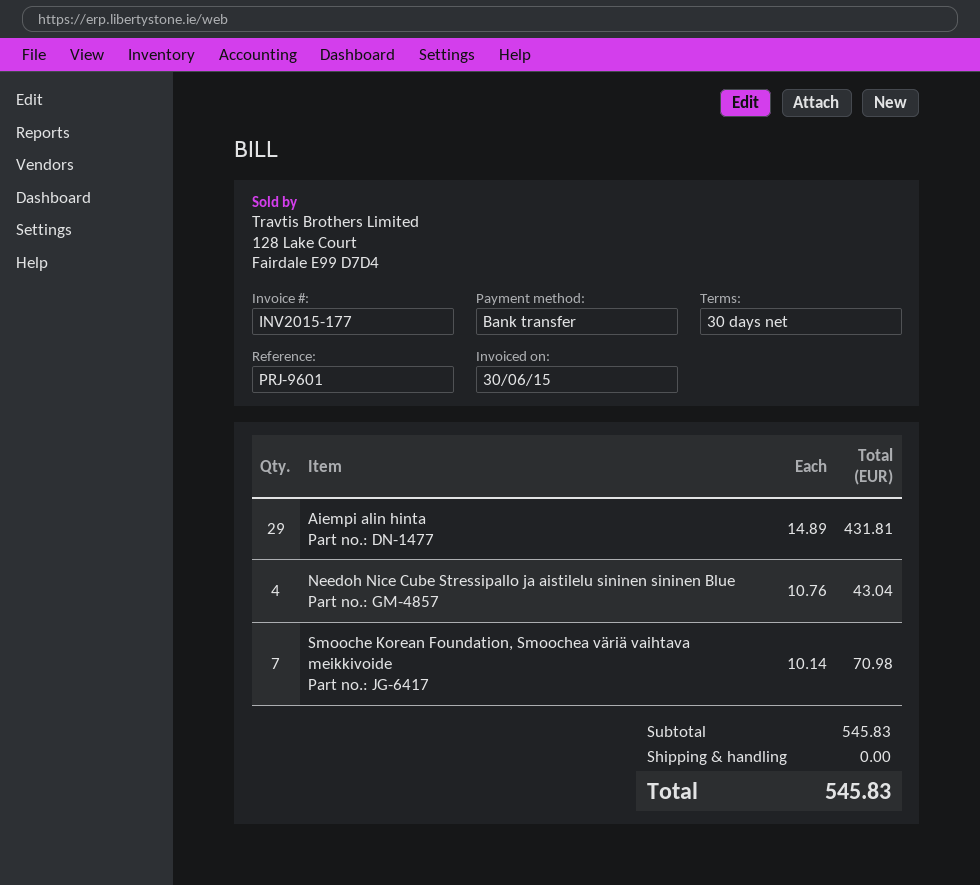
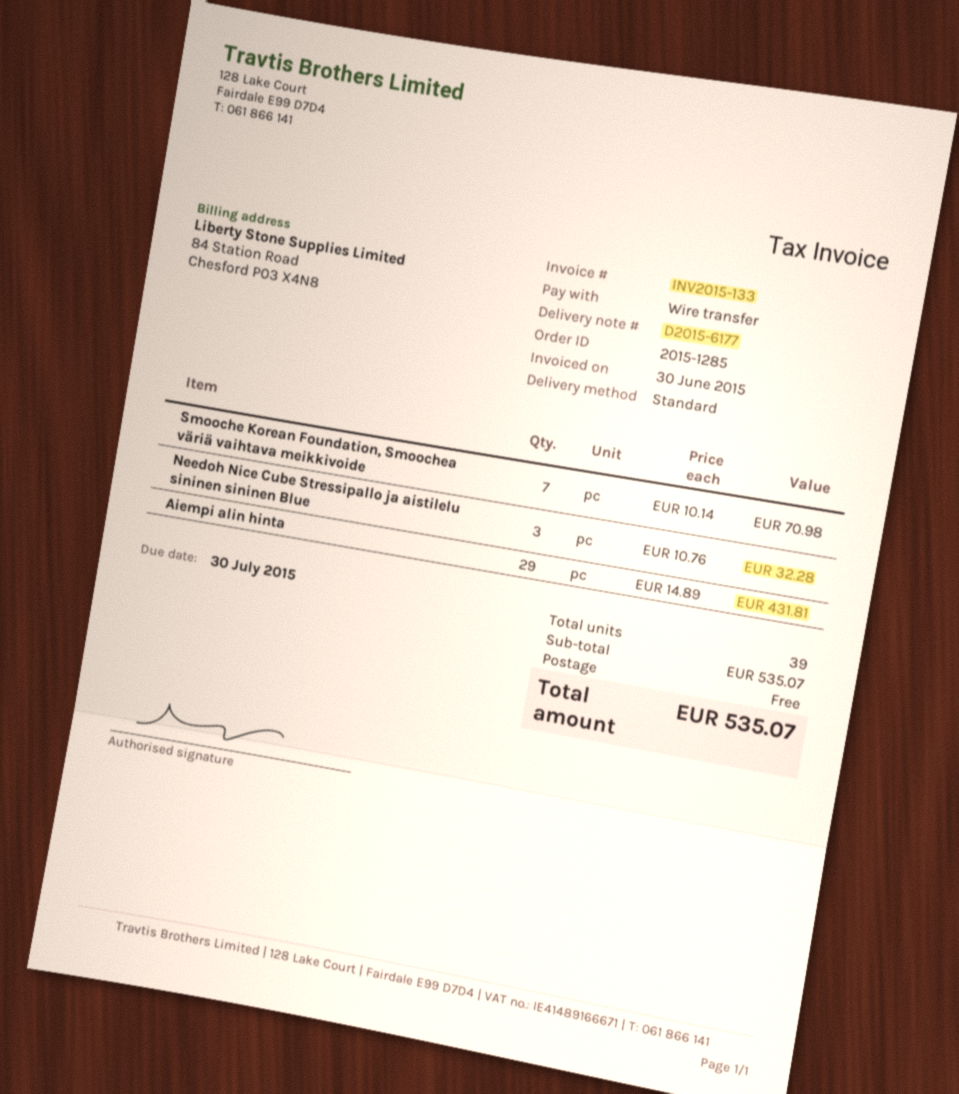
invoice number: INV2015-177 -> INV2015-133
Needoh Nice Cube Stressipallo ja aistilelu sininen sininen Blue: 4 x 10.76 = 43.04 -> 3 x 10.76 = 32.28
subtotal: 545.83 -> 535.07
total: 545.83 -> 535.07

